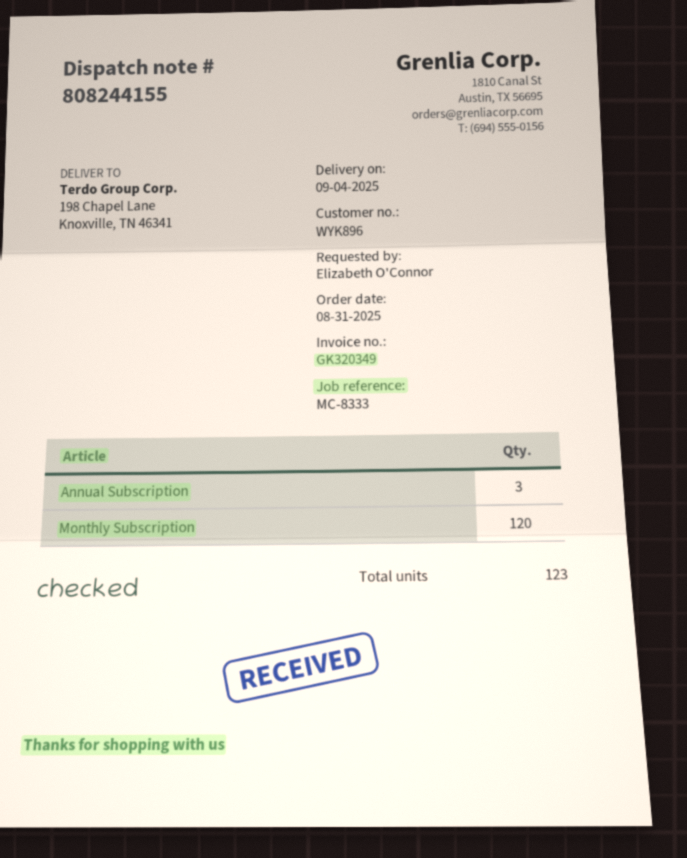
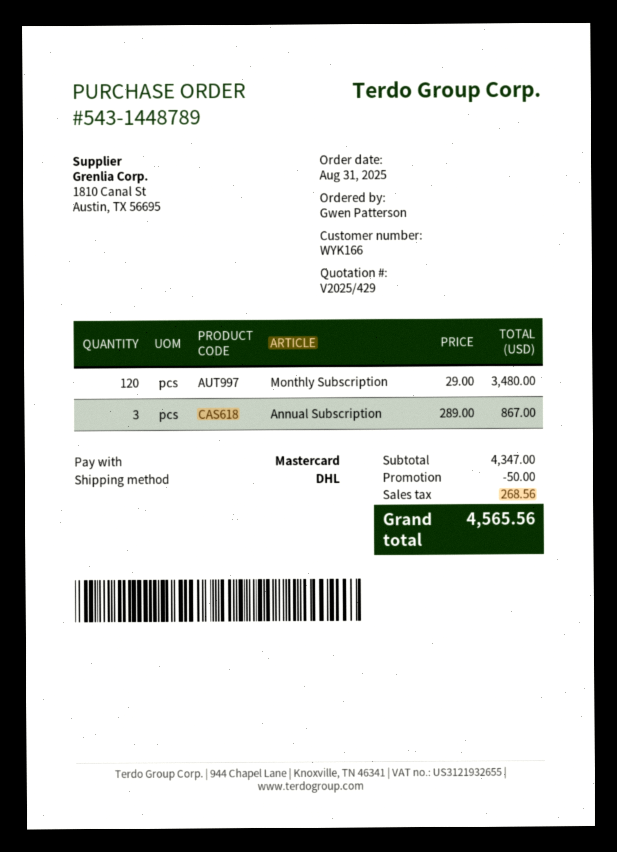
customer number: WYK896 -> WYK166
ordered by: Elizabeth O'Connor -> Gwen Patterson

